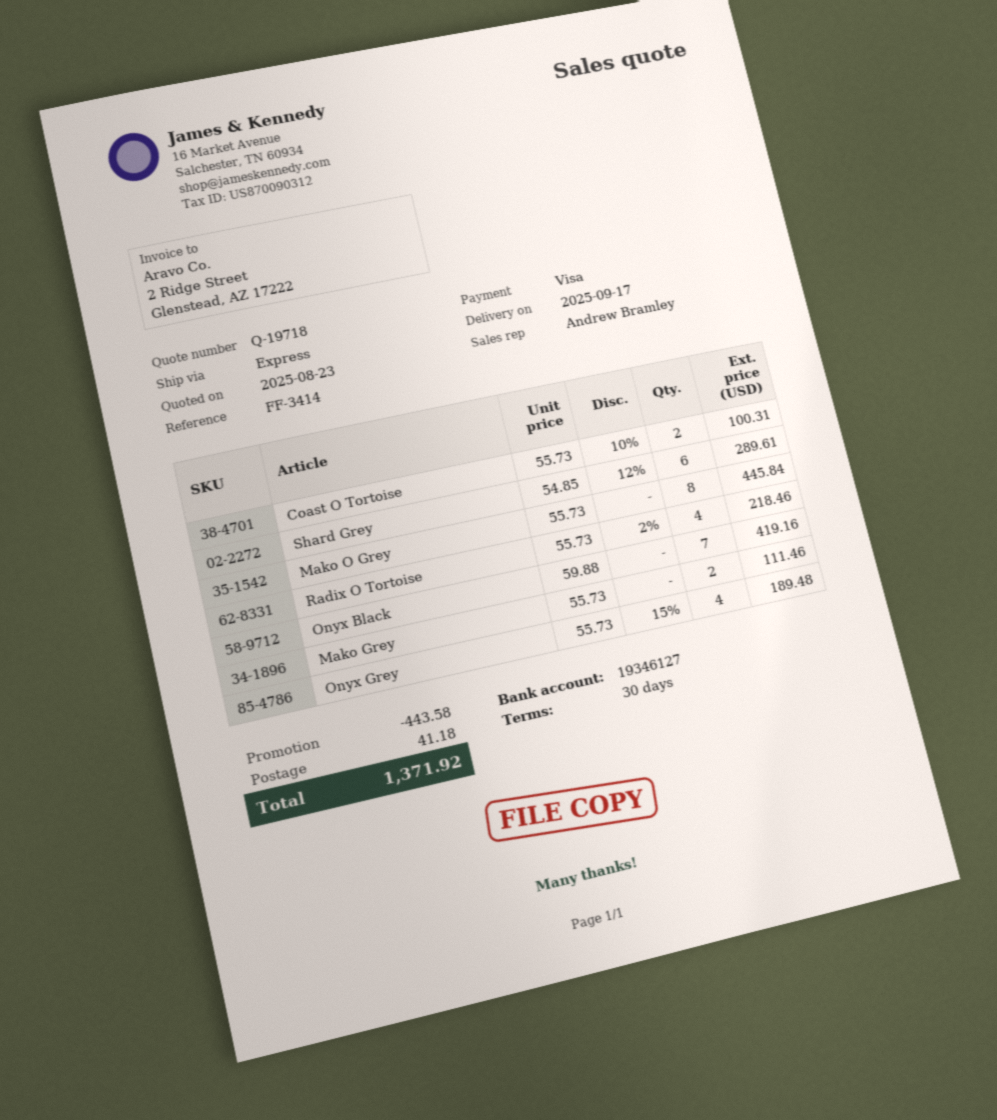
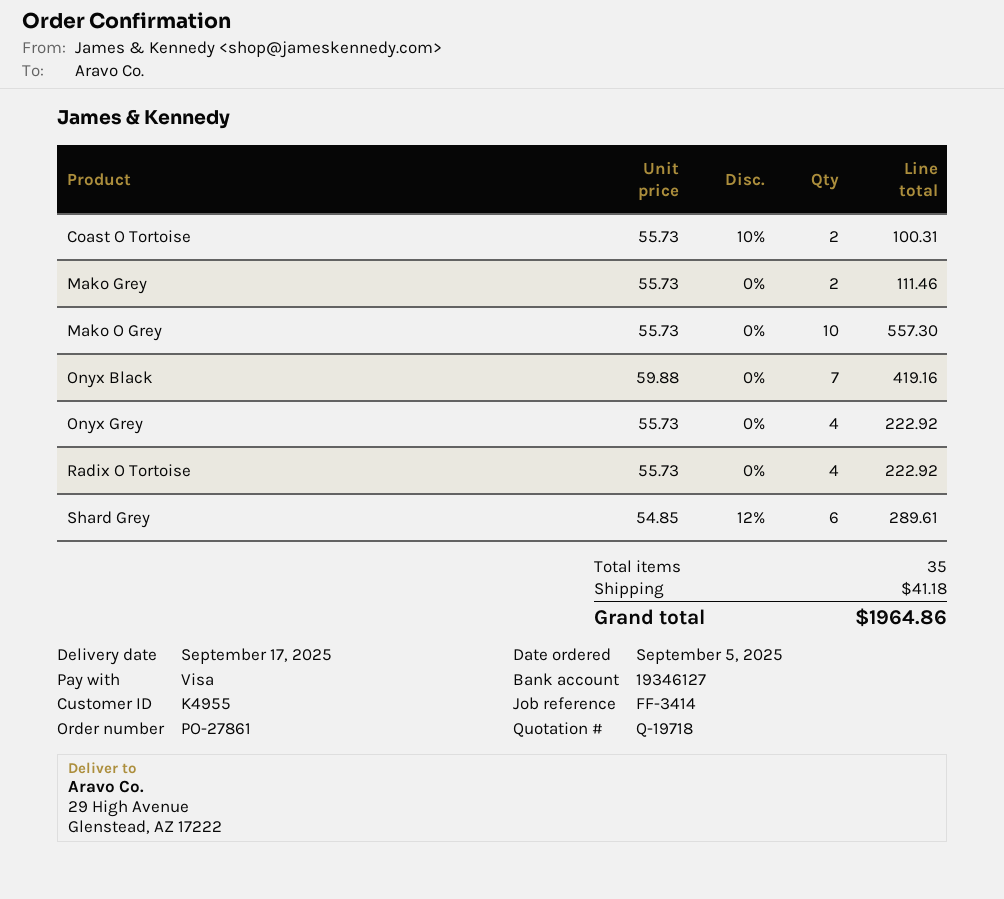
Mako O Grey: 8 x 55.73 = 445.84 -> 10 x 55.73 = 557.30
Radix O Tortoise: 4 x 55.73 - 2% = 218.46 -> 4 x 55.73 = 222.92
Onyx Grey: 4 x 55.73 - 15% = 189.48 -> 4 x 55.73 = 222.92
discount: 443.58 -> none
total: 1371.92 -> 1964.86

